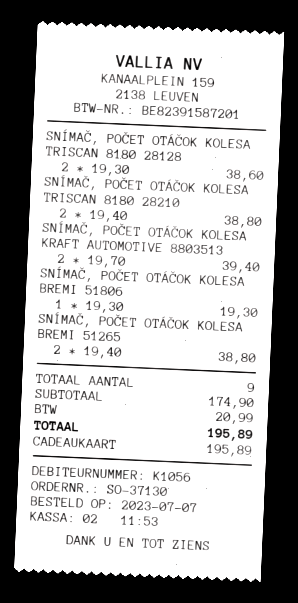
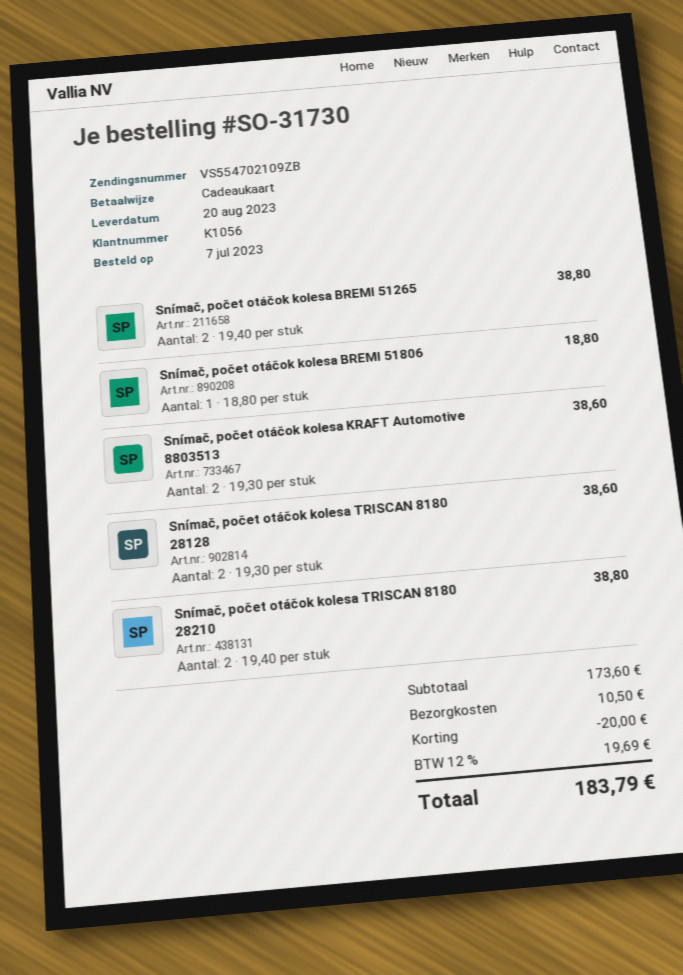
order number: SO-37130 -> SO-31730
SNÍMAČ, POČET OTÁČOK KOLESA KRAFT AUTOMOTIVE 8803513: 2 x 19.70 = 39.40 -> 2 x 19.30 = 38.60
SNÍMAČ, POČET OTÁČOK KOLESA BREMI 51806: 1 x 19.30 = 19.30 -> 1 x 18.80 = 18.80
subtotal: 174.90 -> 173.60
discount: none -> 20.00
shipping: none -> 10.50
tax: 20.99 -> 19.69
total: 195.89 -> 183.79

